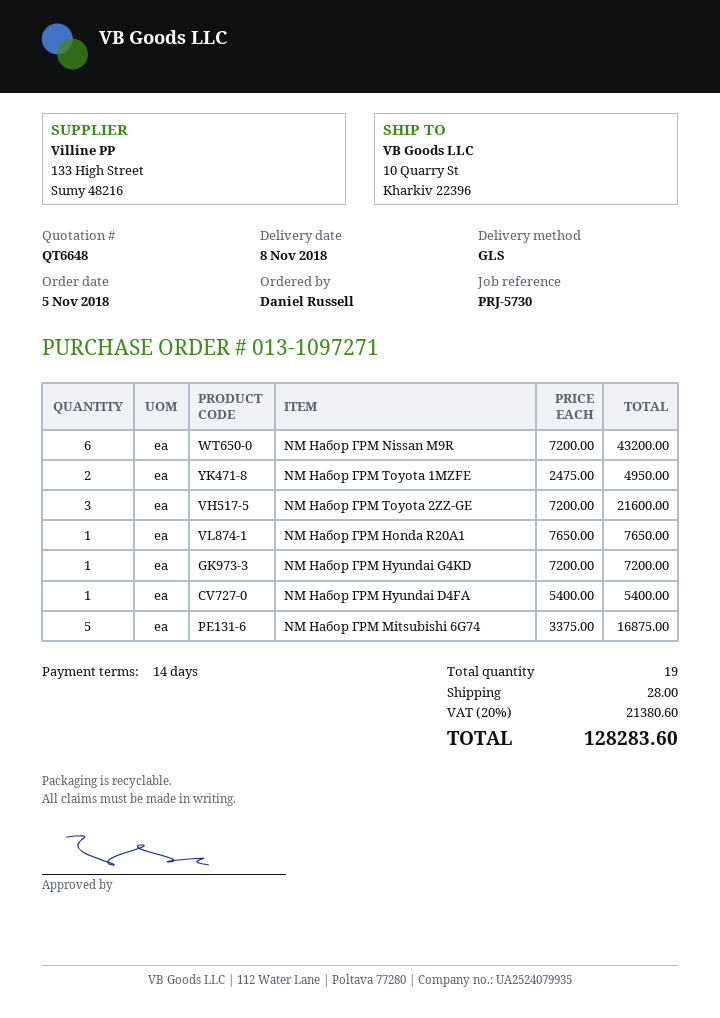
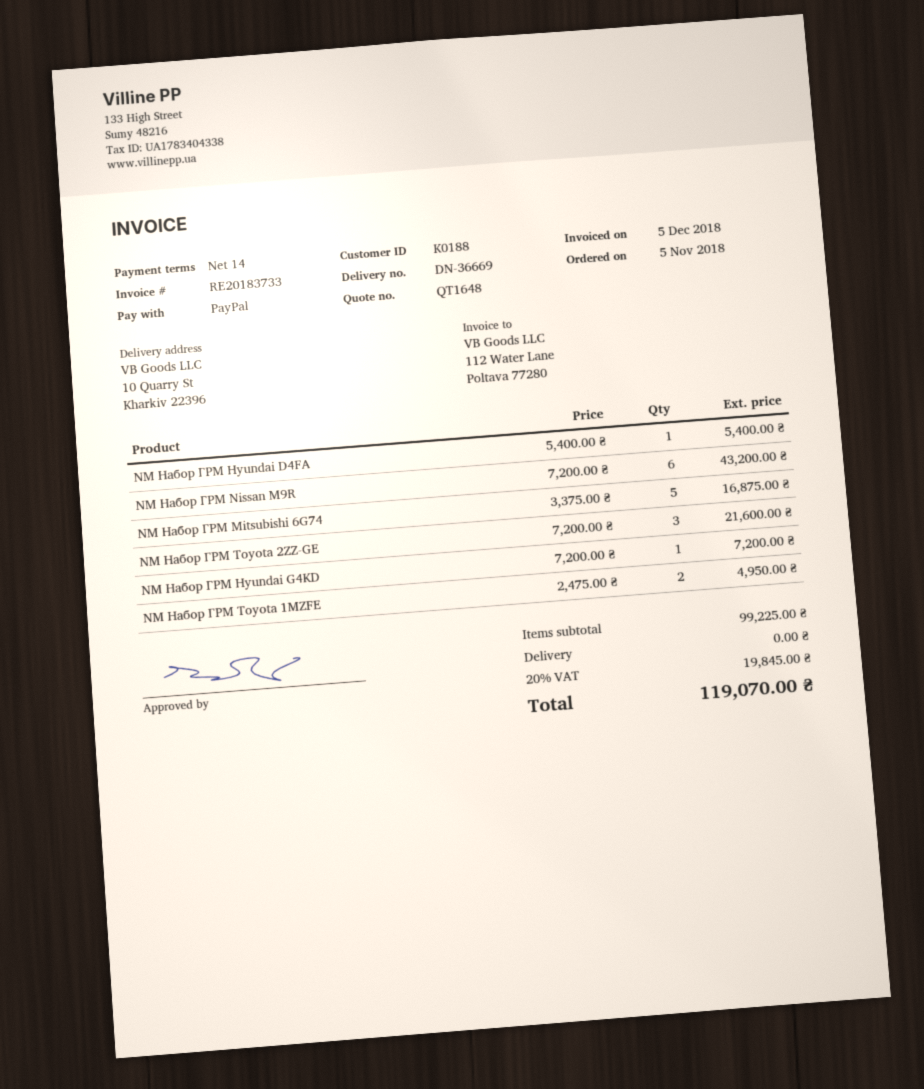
quote number: QT6648 -> QT1648
NM Набор ГРМ Honda R20A1: 1 x 7650.00 = 7650.00 -> none
shipping: 28.00 -> 0.00
tax: 20% = 21380.60 -> 20% = 19845.00
total: 128283.60 -> 119070.00

